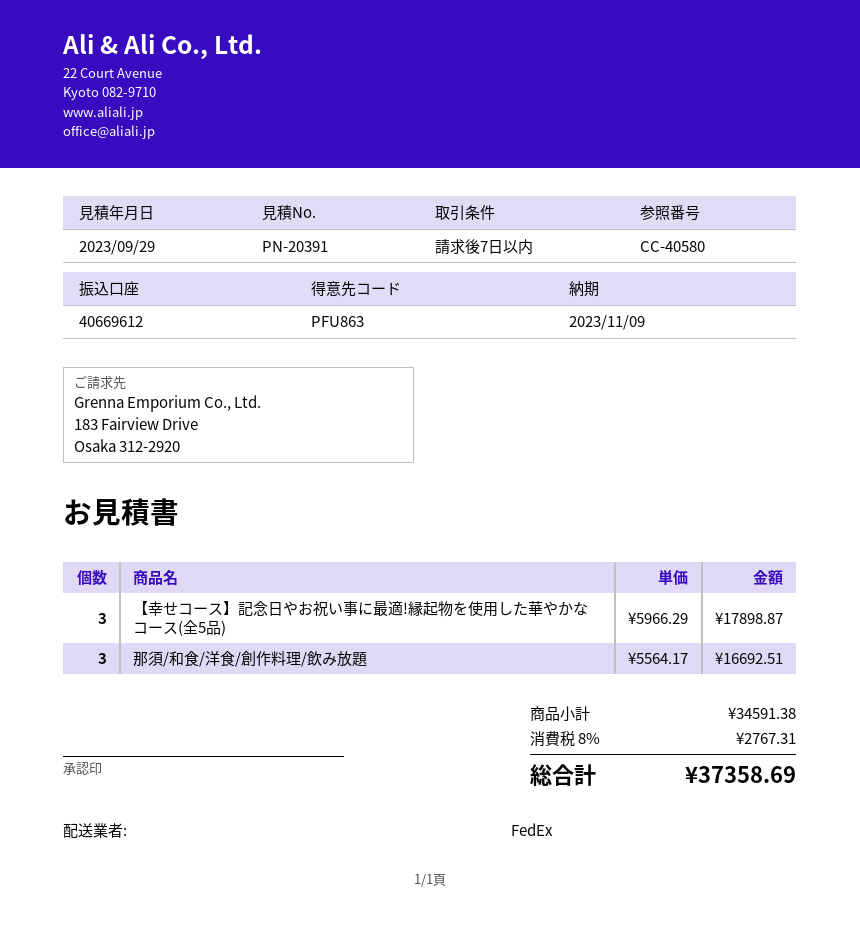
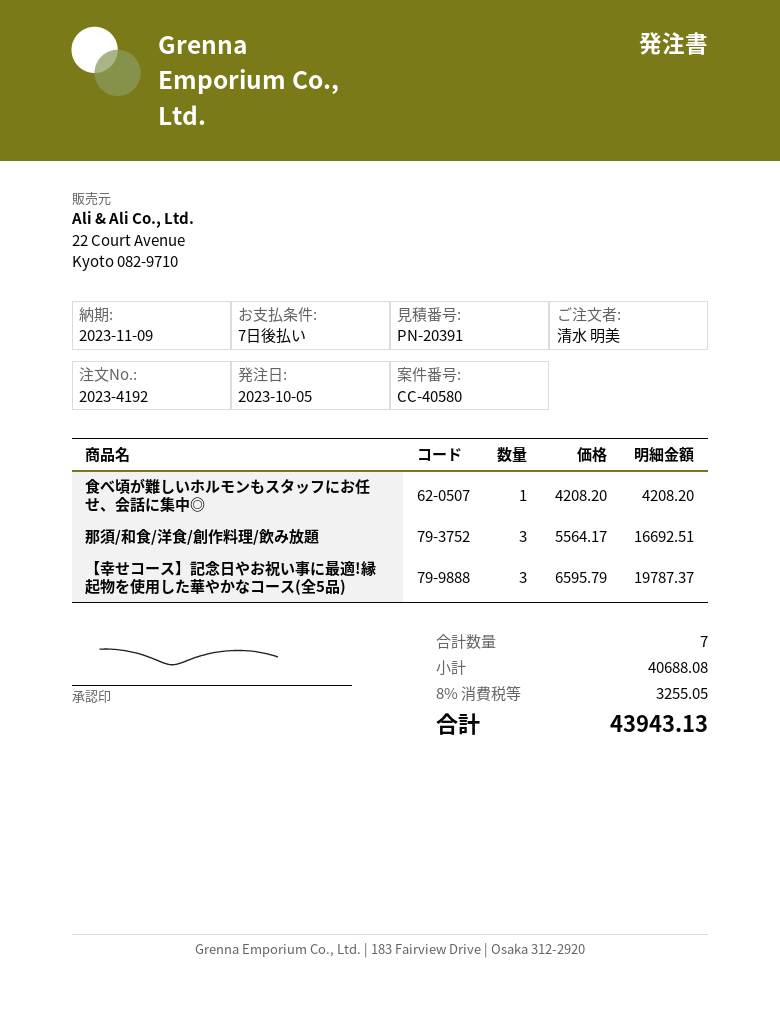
【幸せコース】記念日やお祝い事に最適!縁起物を使用した華やかなコース(全5品): 3 x 5966.29 = 17898.87 -> 3 x 6595.79 = 19787.37
食べ頃が難しいホルモンもスタッフにお任せ、会話に集中◎: none -> 1 x 4208.20 = 4208.20
subtotal: 34591.38 -> 40688.08
tax: 8% = 2767.31 -> 8% = 3255.05
total: 37358.69 -> 43943.13

